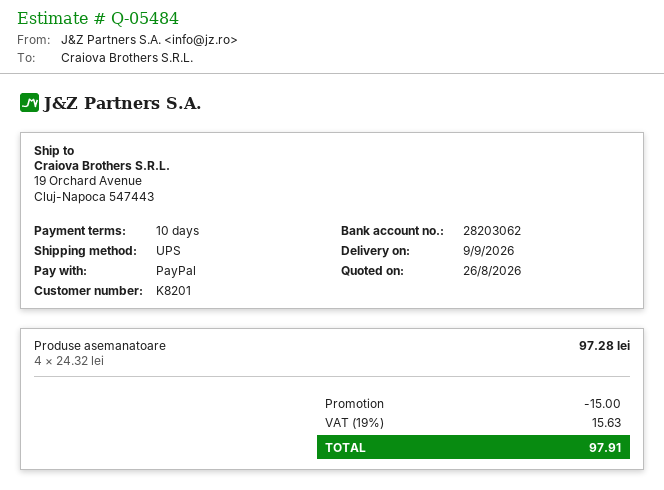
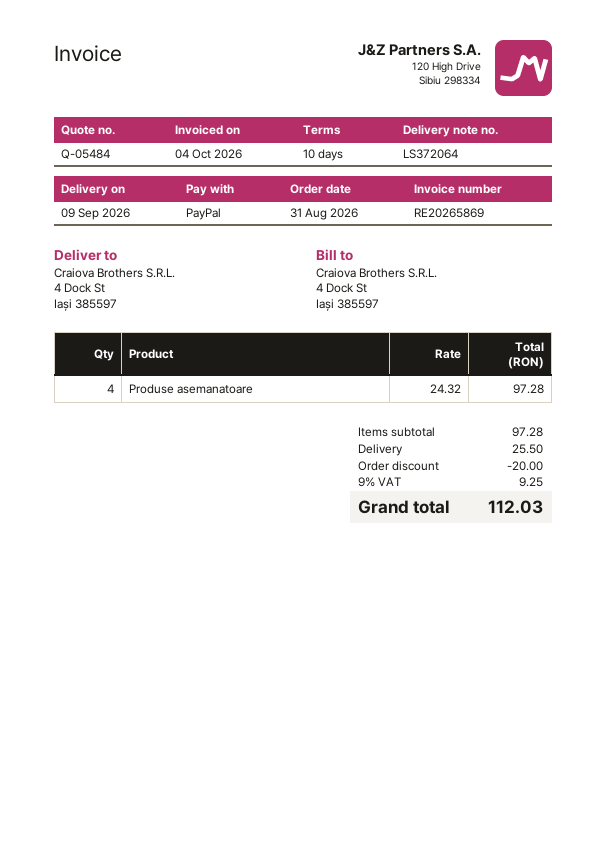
ship to: 19 Orchard Avenue, Cluj-Napoca 547443 -> 4 Dock St, Iași 385597
discount: 15.00 -> 20.00
shipping: none -> 25.50
tax: 19% = 15.63 -> 9% = 9.25
total: 97.91 -> 112.03

